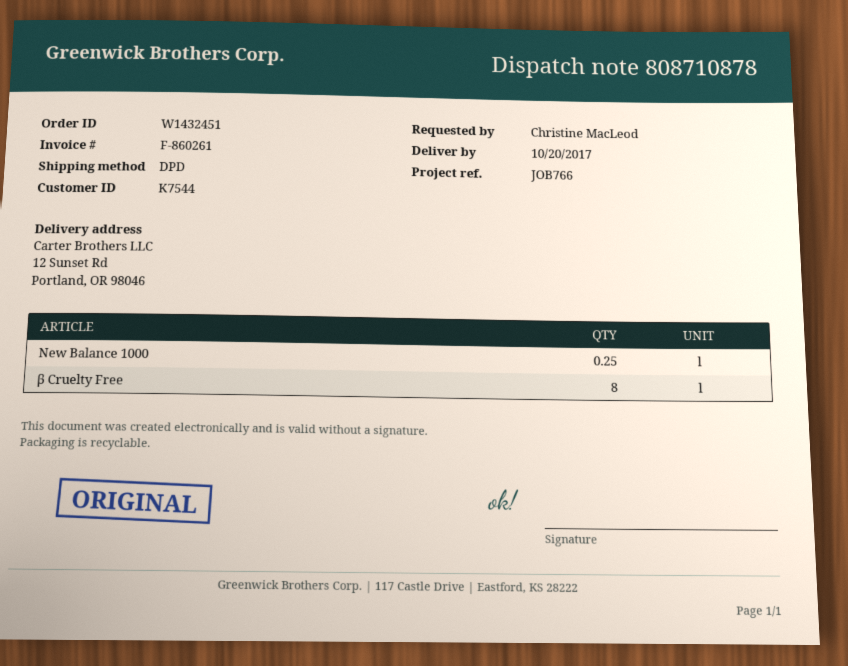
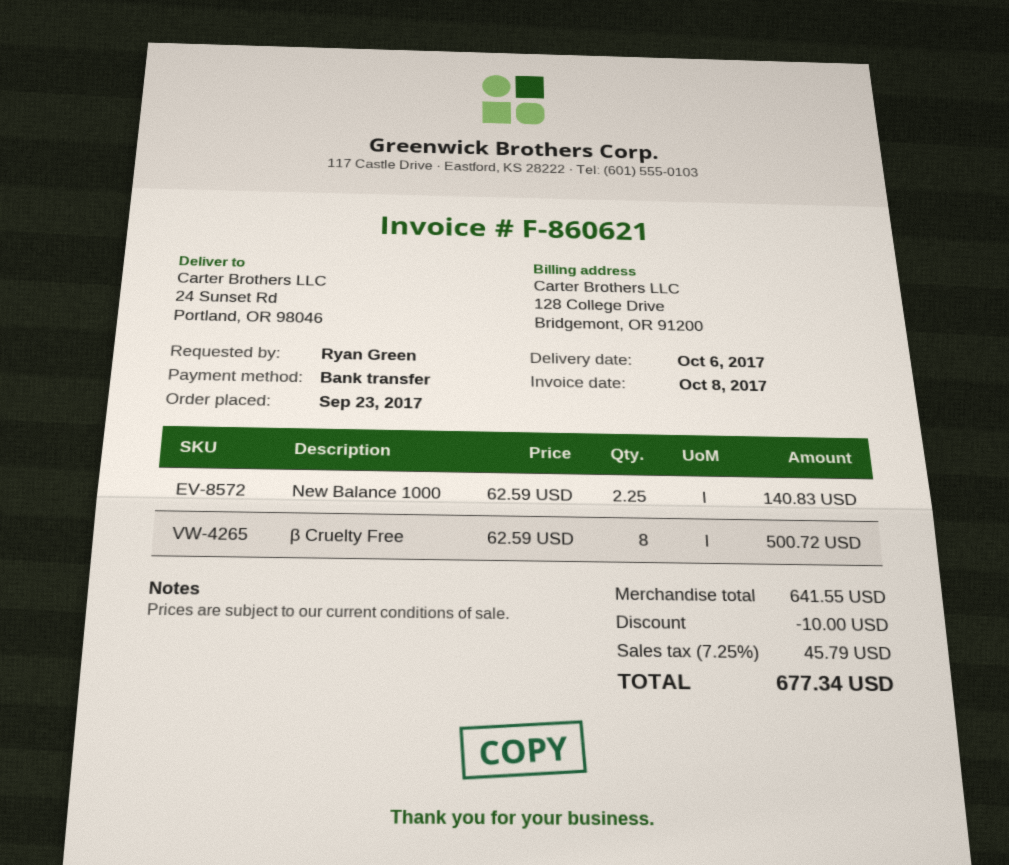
delivery date: 2017-10-20 -> 2017-10-06
invoice number: F-860261 -> F-860621
ordered by: Christine MacLeod -> Ryan Green
ship to: 12 Sunset Rd, Portland, OR 98046 -> 24 Sunset Rd, Portland, OR 98046
New Balance 1000: 0.25 -> 2.25

